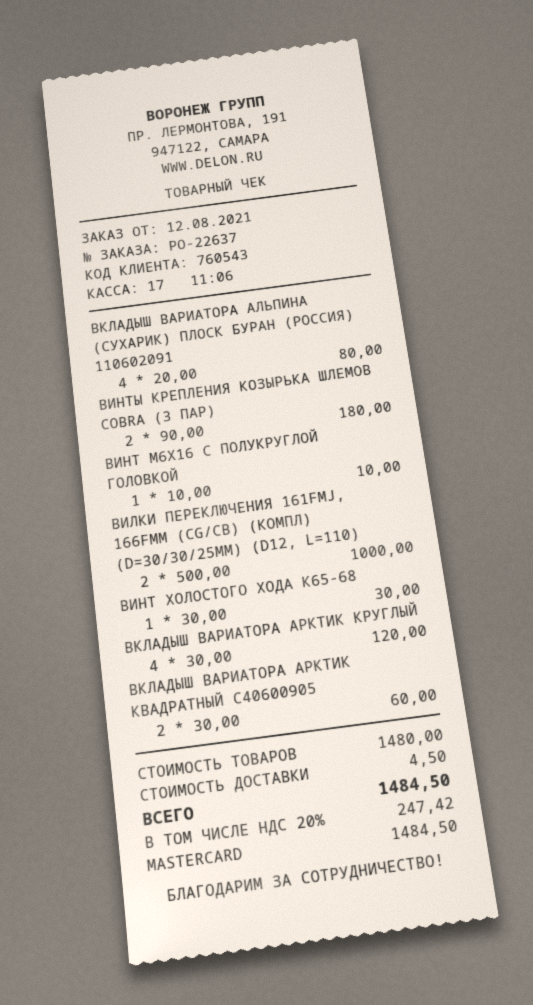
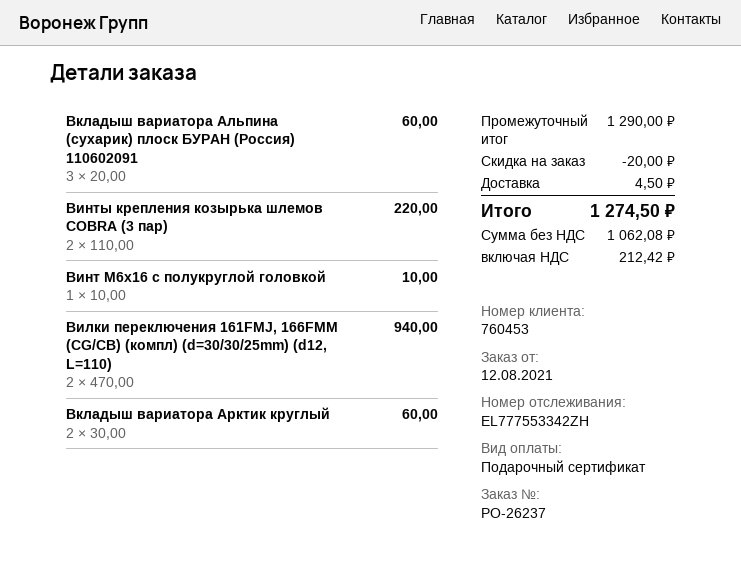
order number: PO-22637 -> PO-26237
customer number: 760543 -> 760453
payment method: Mastercard -> gift card
ВКЛАДЫШ ВАРИАТОРА АЛЬПИНА (СУХАРИК) ПЛОСК БУРАН (РОССИЯ) 110602091: 4 x 20.00 = 80.00 -> 3 x 20.00 = 60.00
ВИНТЫ КРЕПЛЕНИЯ КОЗЫРЬКА ШЛЕМОВ COBRA (3 ПАР): 2 x 90.00 = 180.00 -> 2 x 110.00 = 220.00
ВИЛКИ ПЕРЕКЛЮЧЕНИЯ 161FMJ, 166FMM (СG/CB) (КОМПЛ) (D=30/30/25MM) (D12, L=110): 2 x 500.00 = 1000.00 -> 2 x 470.00 = 940.00
ВИНТ ХОЛОСТОГО ХОДА К65-68: 1 x 30.00 = 30.00 -> none
ВКЛАДЫШ ВАРИАТОРА АРКТИК КРУГЛЫЙ: 4 x 30.00 = 120.00 -> 2 x 30.00 = 60.00
ВКЛАДЫШ ВАРИАТОРА АРКТИК КВАДРАТНЫЙ C40600905: 2 x 30.00 = 60.00 -> none
subtotal: 1480.00 -> 1290.00
discount: none -> 20.00
tax: 247.42 -> 212.42
total: 1484.50 -> 1274.50

